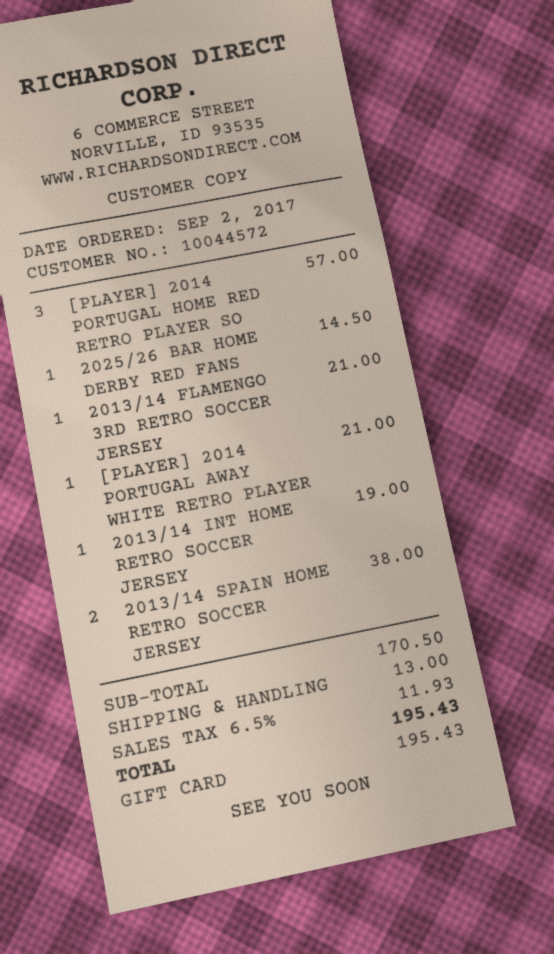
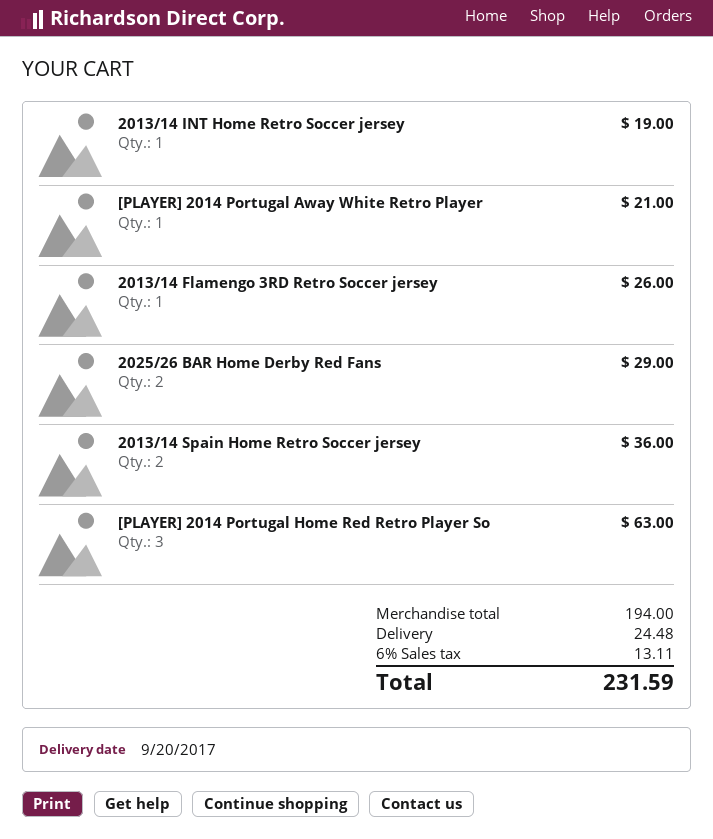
[PLAYER] 2014 PORTUGAL HOME RED RETRO PLAYER SO: 3 for 57.00 -> 3 for 63.00
2025/26 BAR HOME DERBY RED FANS: 1 for 14.50 -> 2 for 29.00
2013/14 FLAMENGO 3RD RETRO SOCCER JERSEY: 1 for 21.00 -> 1 for 26.00
2013/14 SPAIN HOME RETRO SOCCER JERSEY: 2 for 38.00 -> 2 for 36.00
subtotal: 170.50 -> 194.00
shipping: 13.00 -> 24.48
tax: 6.5% = 11.93 -> 6% = 13.11
total: 195.43 -> 231.59

